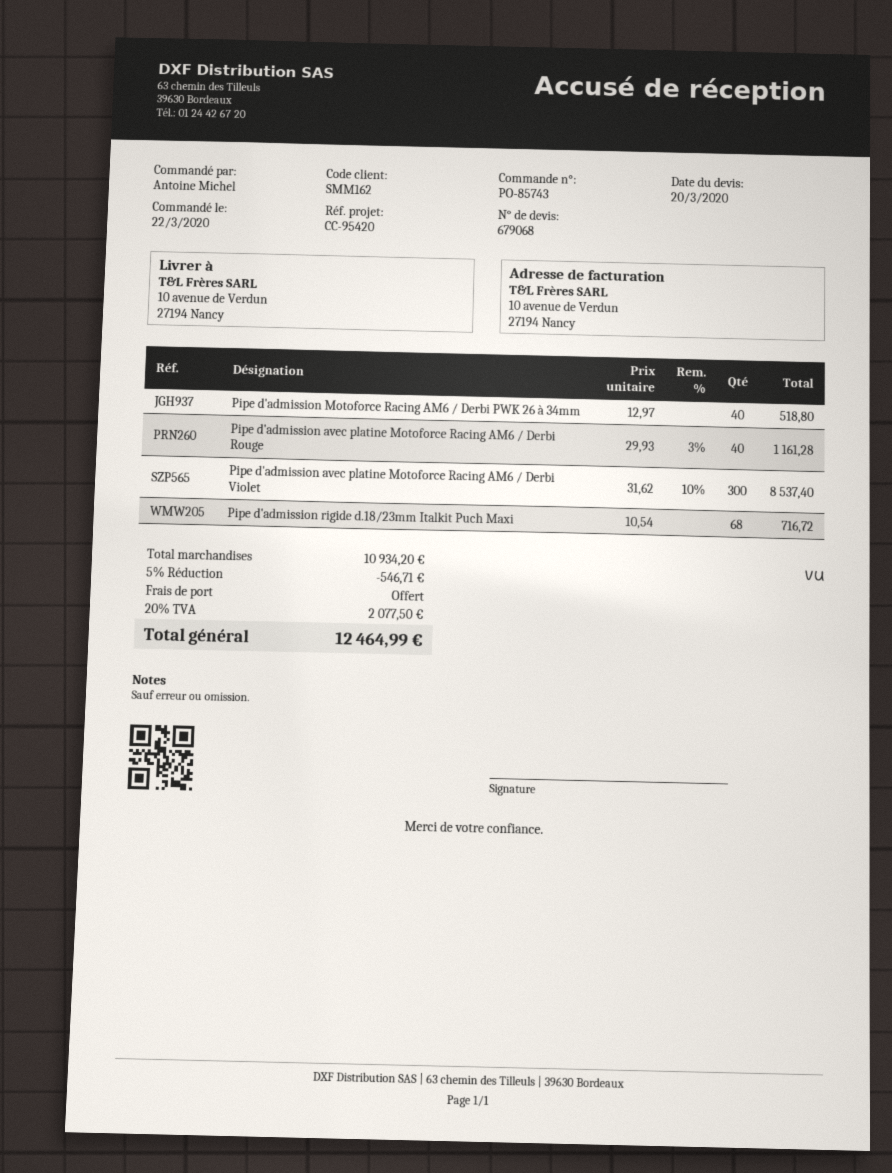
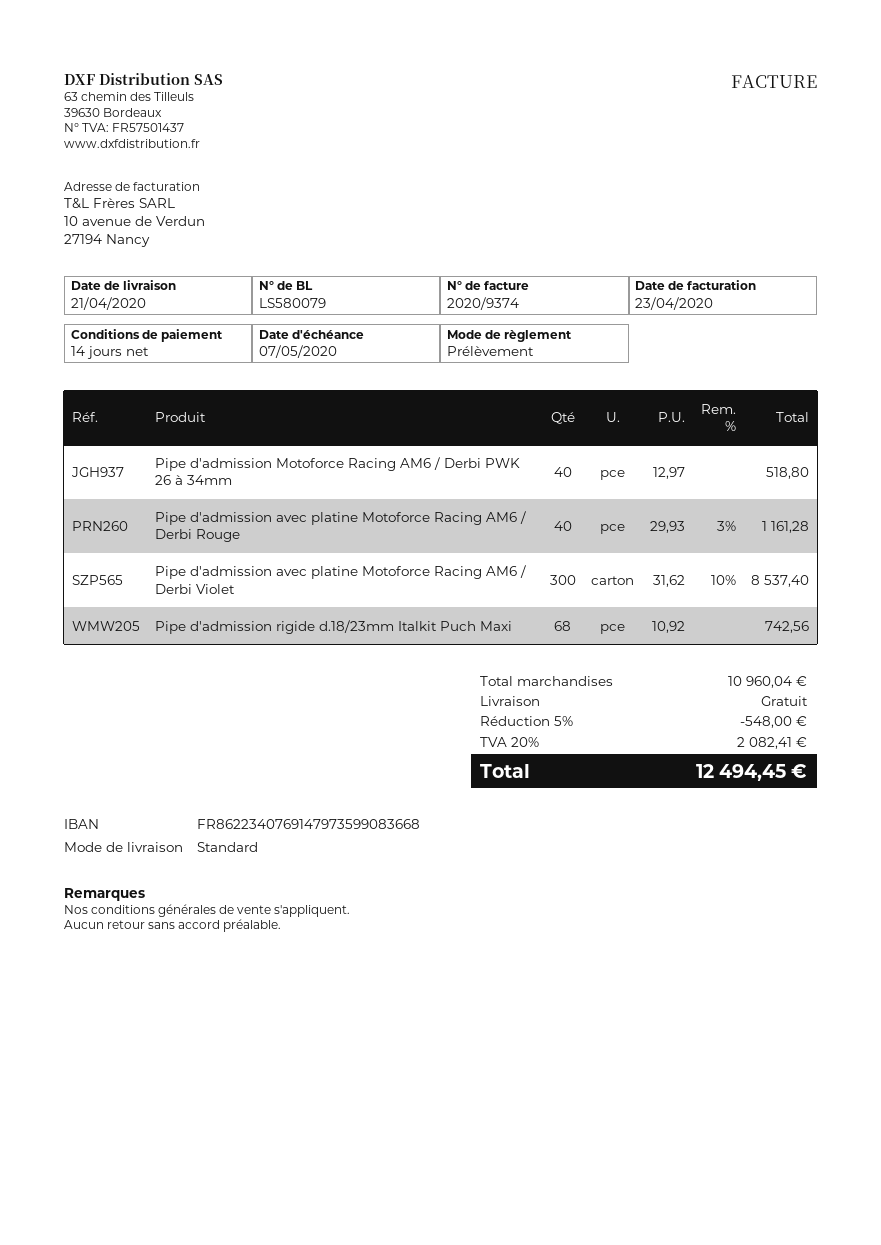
Pipe d'admission rigide d.18/23mm Italkit Puch Maxi: 68 x 10.54 = 716.72 -> 68 x 10.92 = 742.56
subtotal: 10934.20 -> 10960.04
discount: 5% = 546.71 -> 5% = 548.00
tax: 20% = 2077.50 -> 20% = 2082.41
total: 12464.99 -> 12494.45

